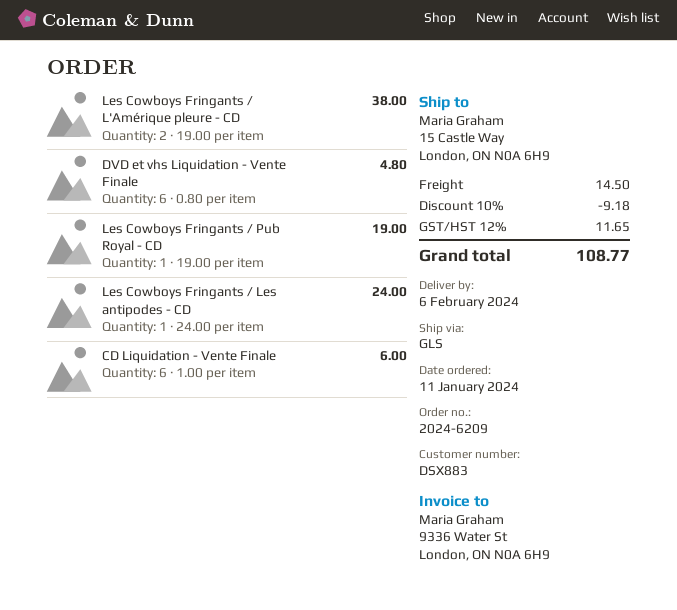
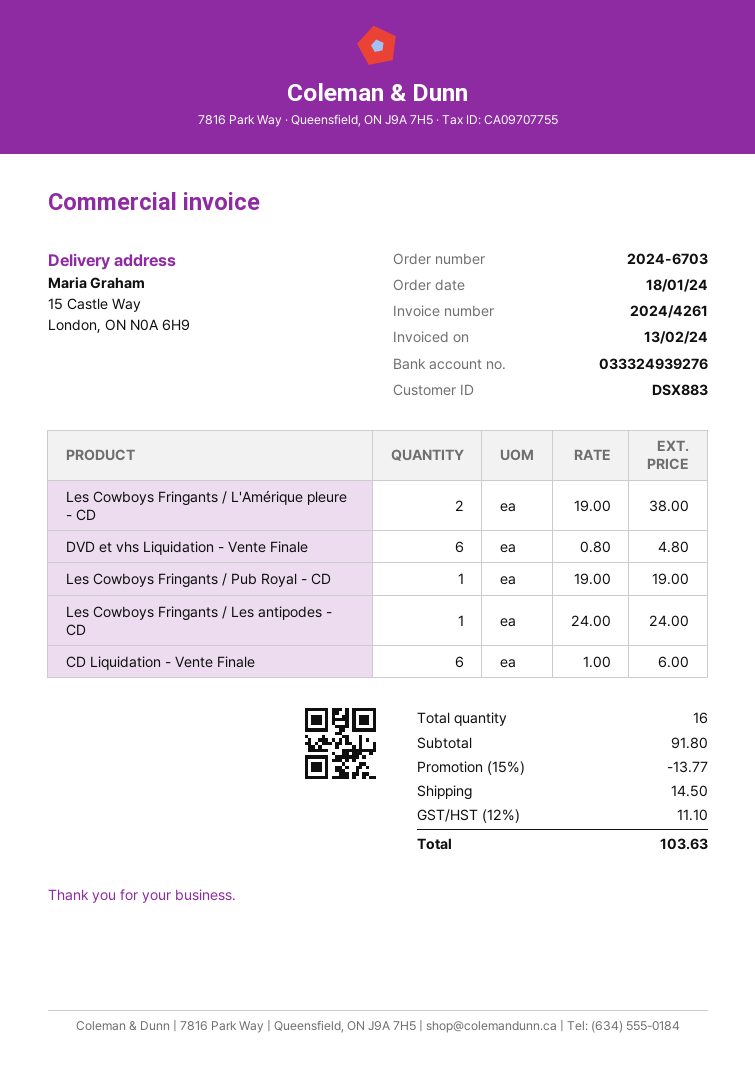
order number: 2024-6209 -> 2024-6703
order date: 2024-01-11 -> 2024-01-18
discount: 10% = 9.18 -> 15% = 13.77
tax: 12% = 11.65 -> 12% = 11.10
total: 108.77 -> 103.63

